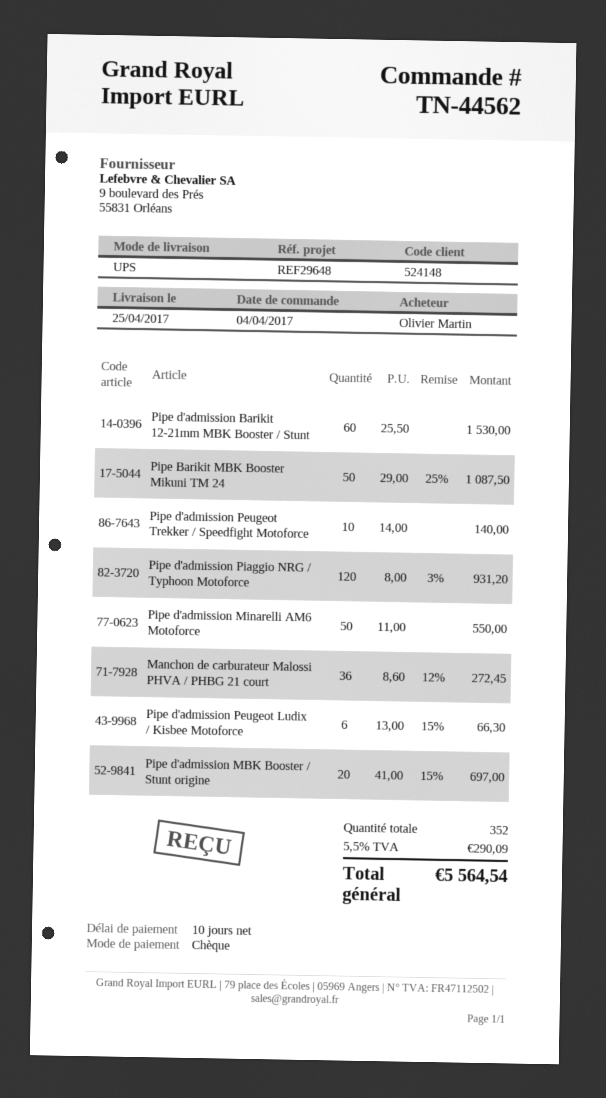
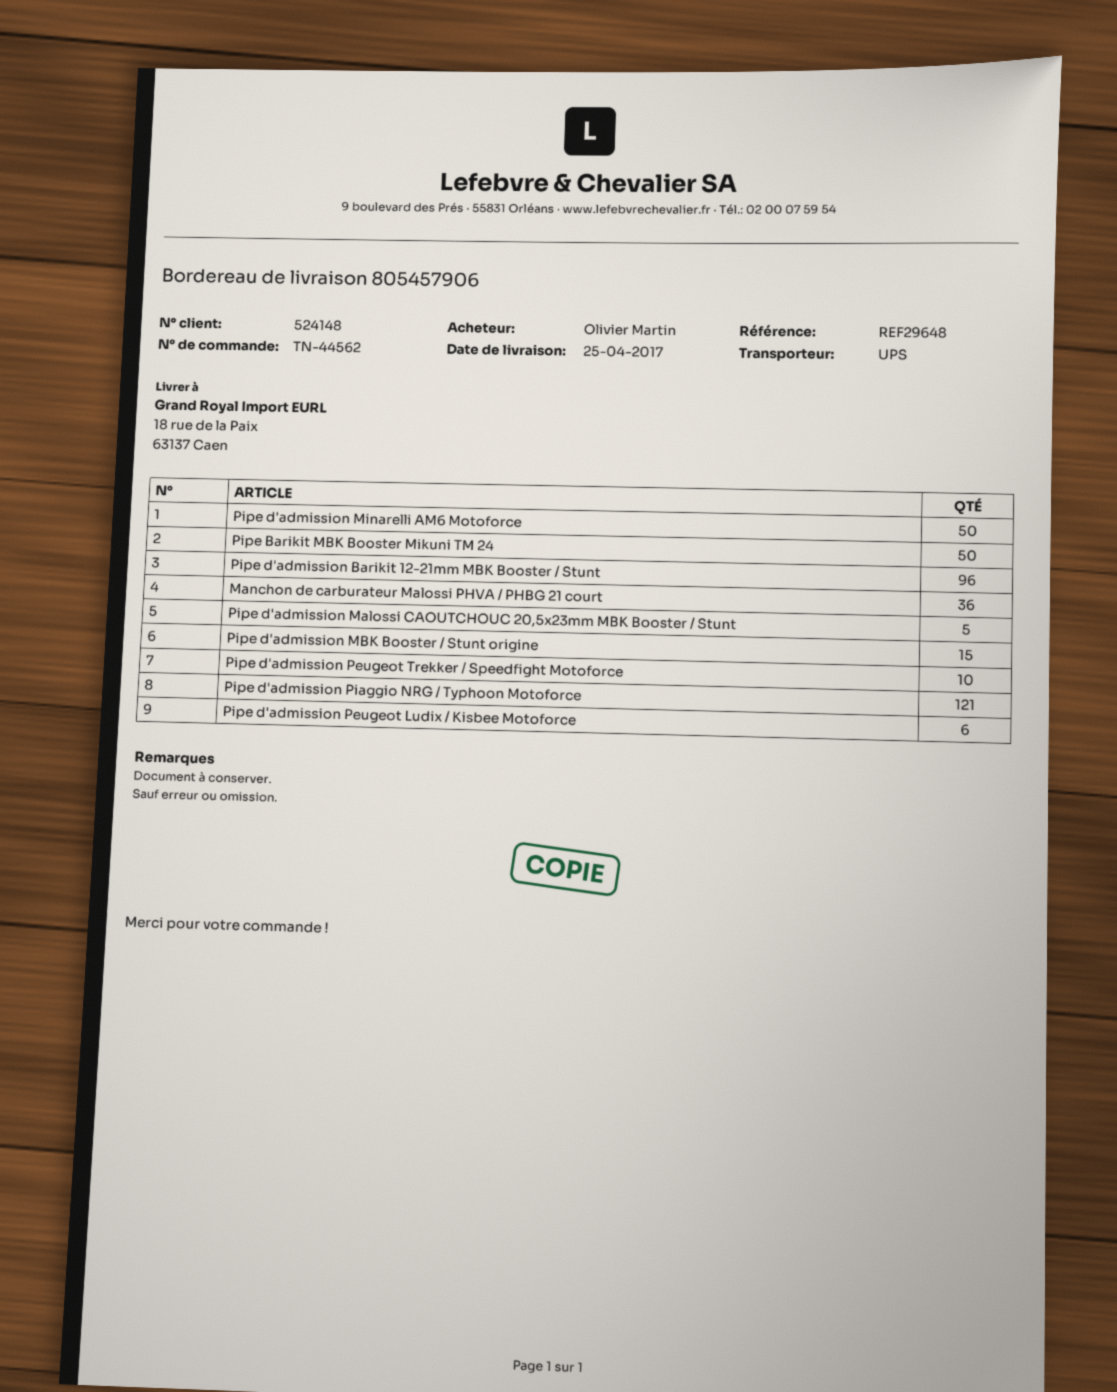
Pipe d'admission Barikit 12-21mm MBK Booster / Stunt: 60 -> 96
Pipe d'admission Piaggio NRG / Typhoon Motoforce: 120 -> 121
Pipe d'admission MBK Booster / Stunt origine: 20 -> 15
Pipe d'admission Malossi CAOUTCHOUC 20,5x23mm MBK Booster / Stunt: none -> 5

